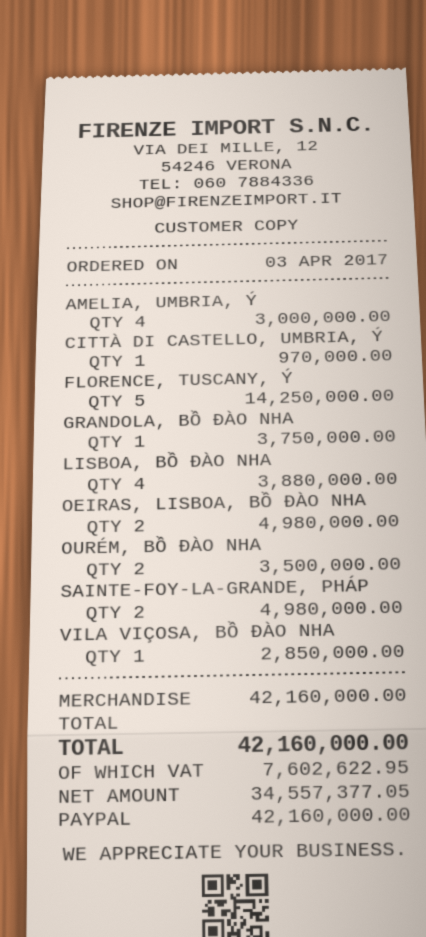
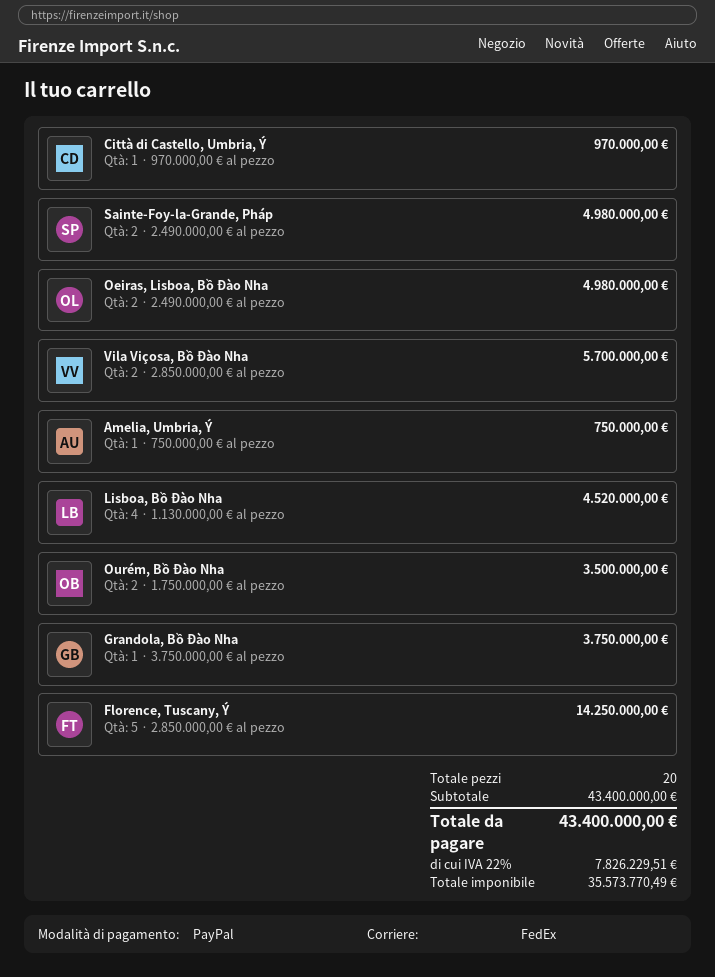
AMELIA, UMBRIA, Ý: 4 for 3000000.00 -> 1 for 750000.00
LISBOA, BỒ ĐÀO NHA: 4 for 3880000.00 -> 4 for 4520000.00
VILA VIÇOSA, BỒ ĐÀO NHA: 1 for 2850000.00 -> 2 for 5700000.00
subtotal: 42160000.00 -> 43400000.00
net: 34557377.05 -> 35573770.49
tax: 7602622.95 -> 7826229.51
total: 42160000.00 -> 43400000.00

